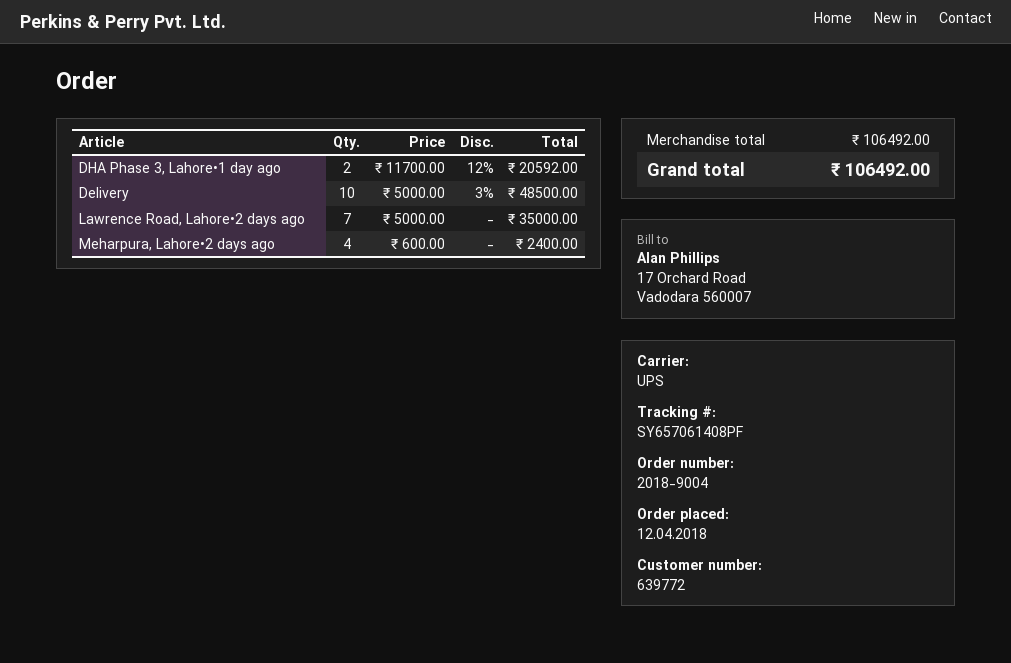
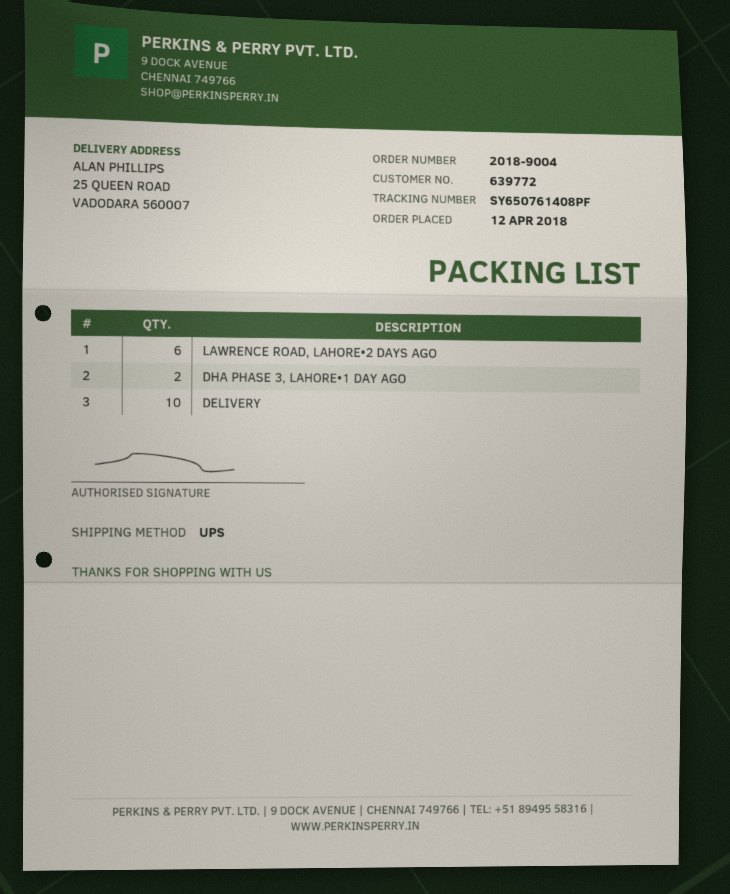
tracking number: SY657061408PF -> SY650761408PF
Lawrence Road, Lahore•2 days ago: 7 -> 6
Meharpura, Lahore•2 days ago: 4 -> none

